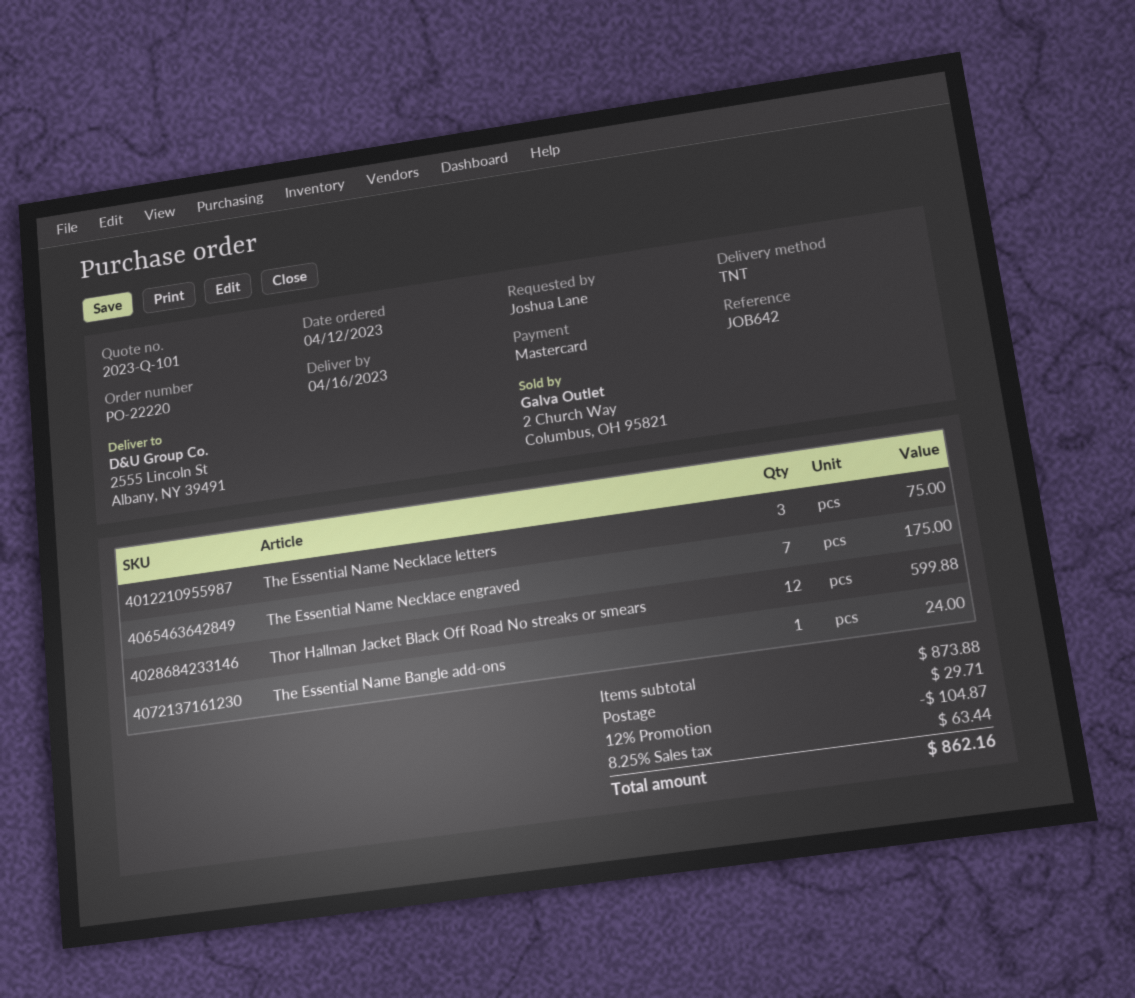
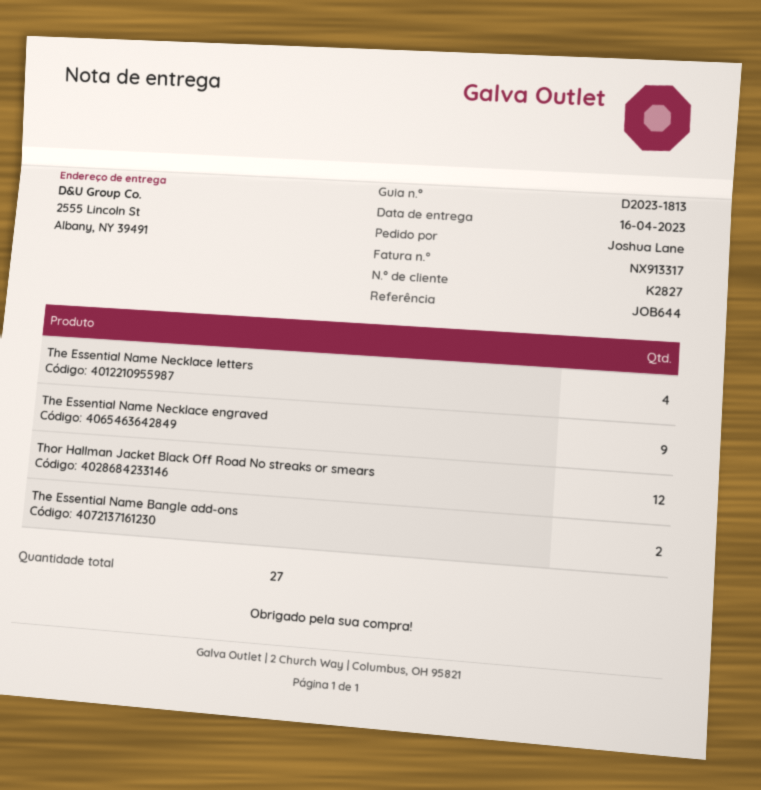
reference: JOB642 -> JOB644
The Essential Name Necklace letters: 3 -> 4
The Essential Name Necklace engraved: 7 -> 9
The Essential Name Bangle add-ons: 1 -> 2

